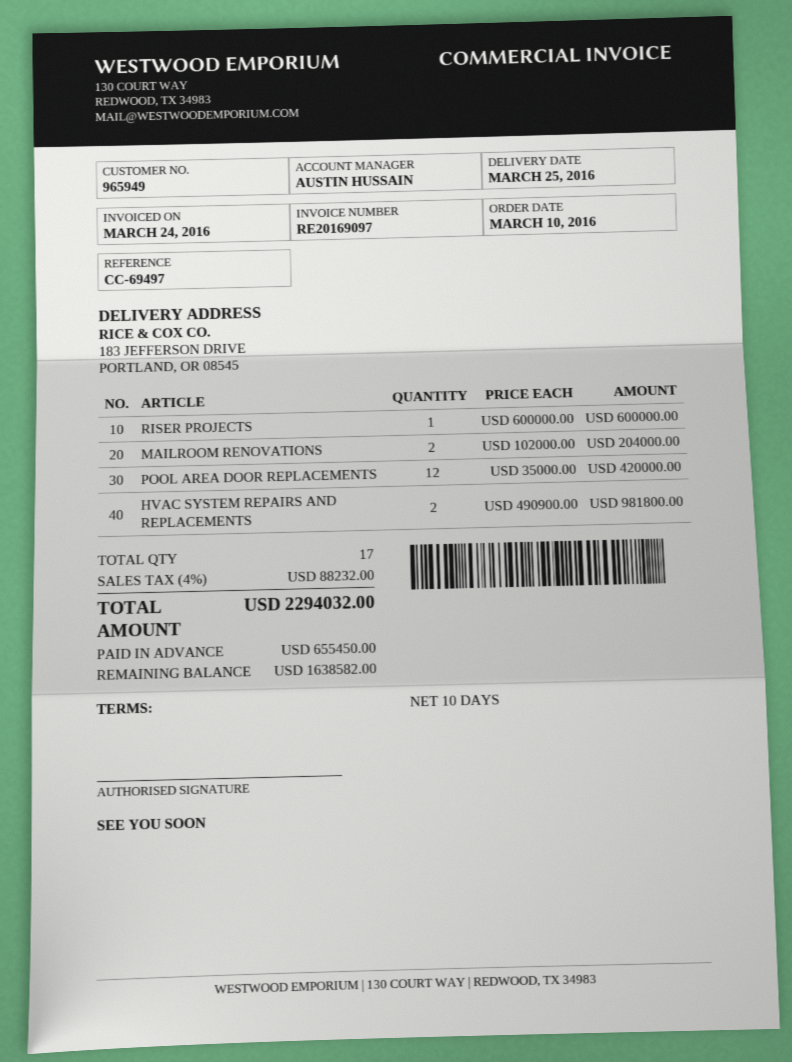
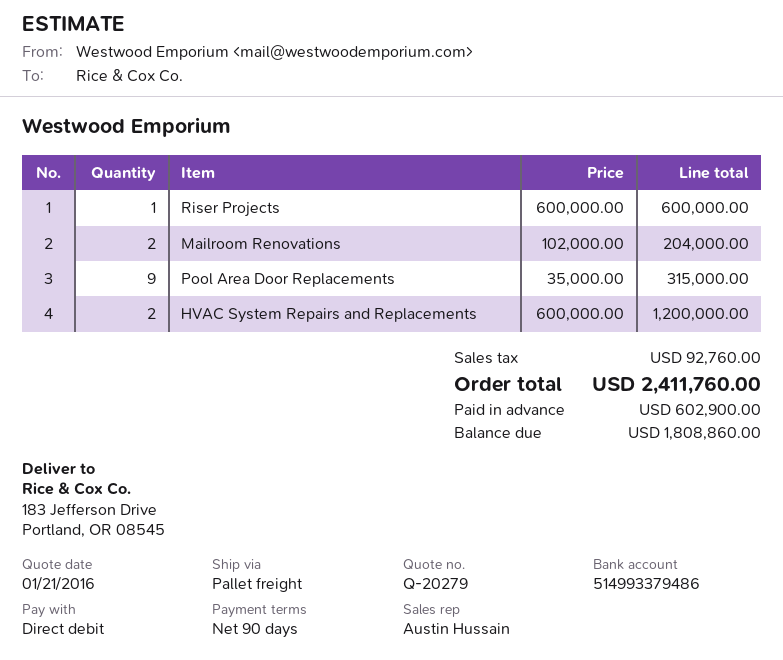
payment terms: 10 days -> 90 days
POOL AREA DOOR REPLACEMENTS: 12 x 35000.00 = 420000.00 -> 9 x 35000.00 = 315000.00
HVAC SYSTEM REPAIRS AND REPLACEMENTS: 2 x 490900.00 = 981800.00 -> 2 x 600000.00 = 1200000.00
tax: 88232.00 -> 92760.00
total: 2294032.00 -> 2411760.00
deposit: 655450.00 -> 602900.00
balance: 1638582.00 -> 1808860.00

